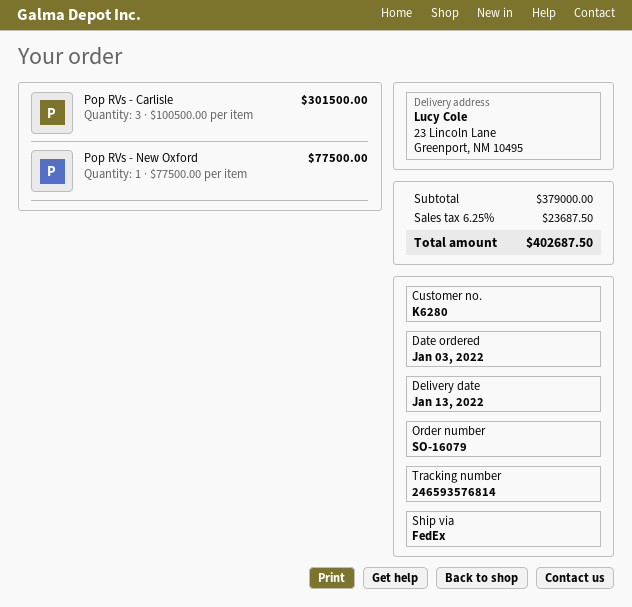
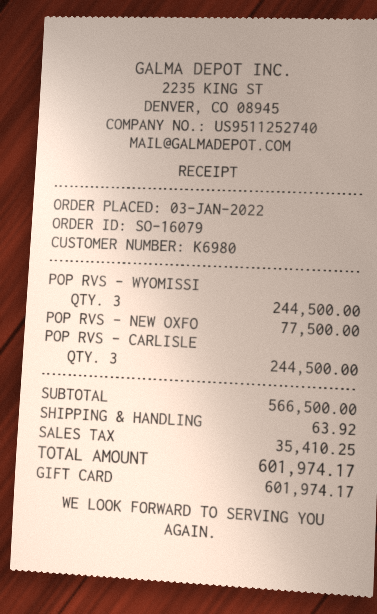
customer number: K6280 -> K6980
Pop RVs - Carlisle: 3 for 301500.00 -> 3 for 244500.00
POP RVS - WYOMISSI: none -> 3 for 244500.00
subtotal: 379000.00 -> 566500.00
shipping: none -> 63.92
tax: 23687.50 -> 35410.25
total: 402687.50 -> 601974.17

